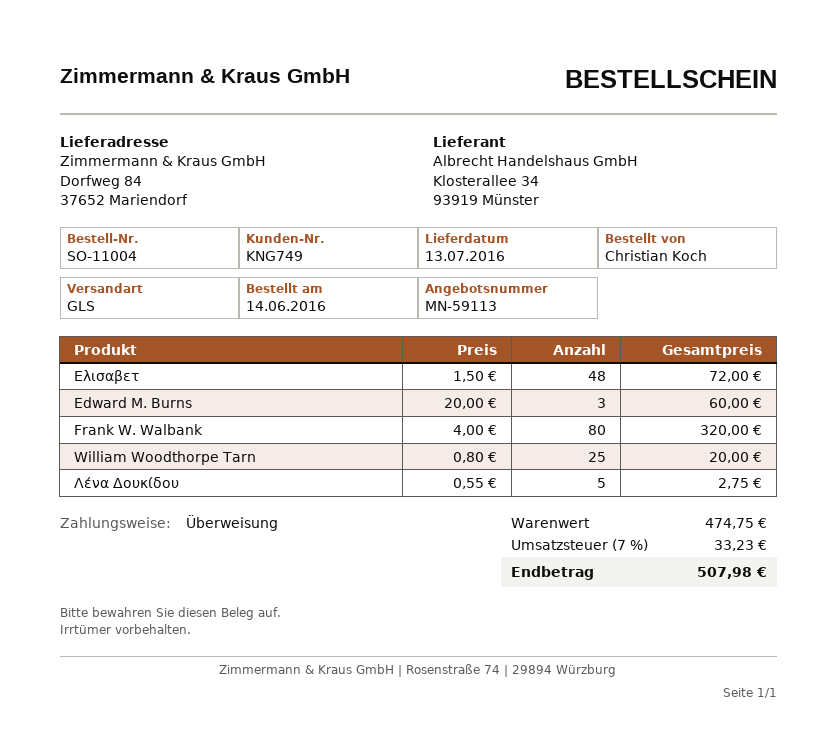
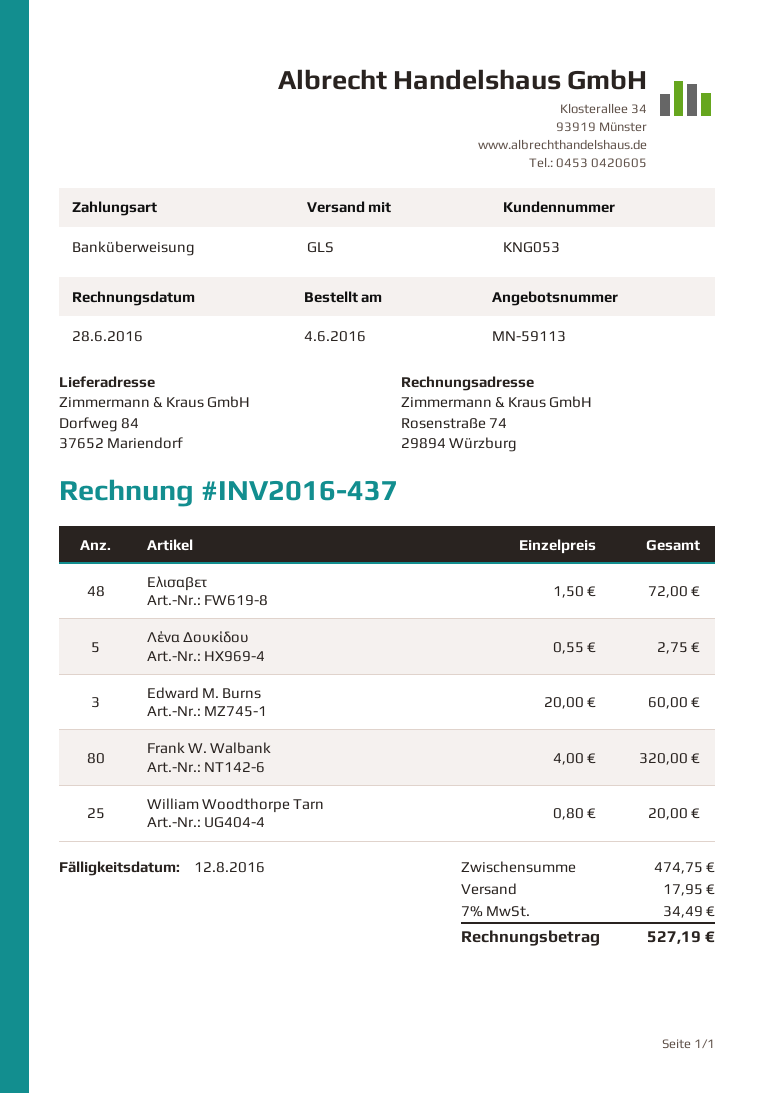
order date: 2016-06-14 -> 2016-06-04
customer number: KNG749 -> KNG053
shipping: none -> 17.95
tax: 7% = 33.23 -> 7% = 34.49
total: 507.98 -> 527.19

